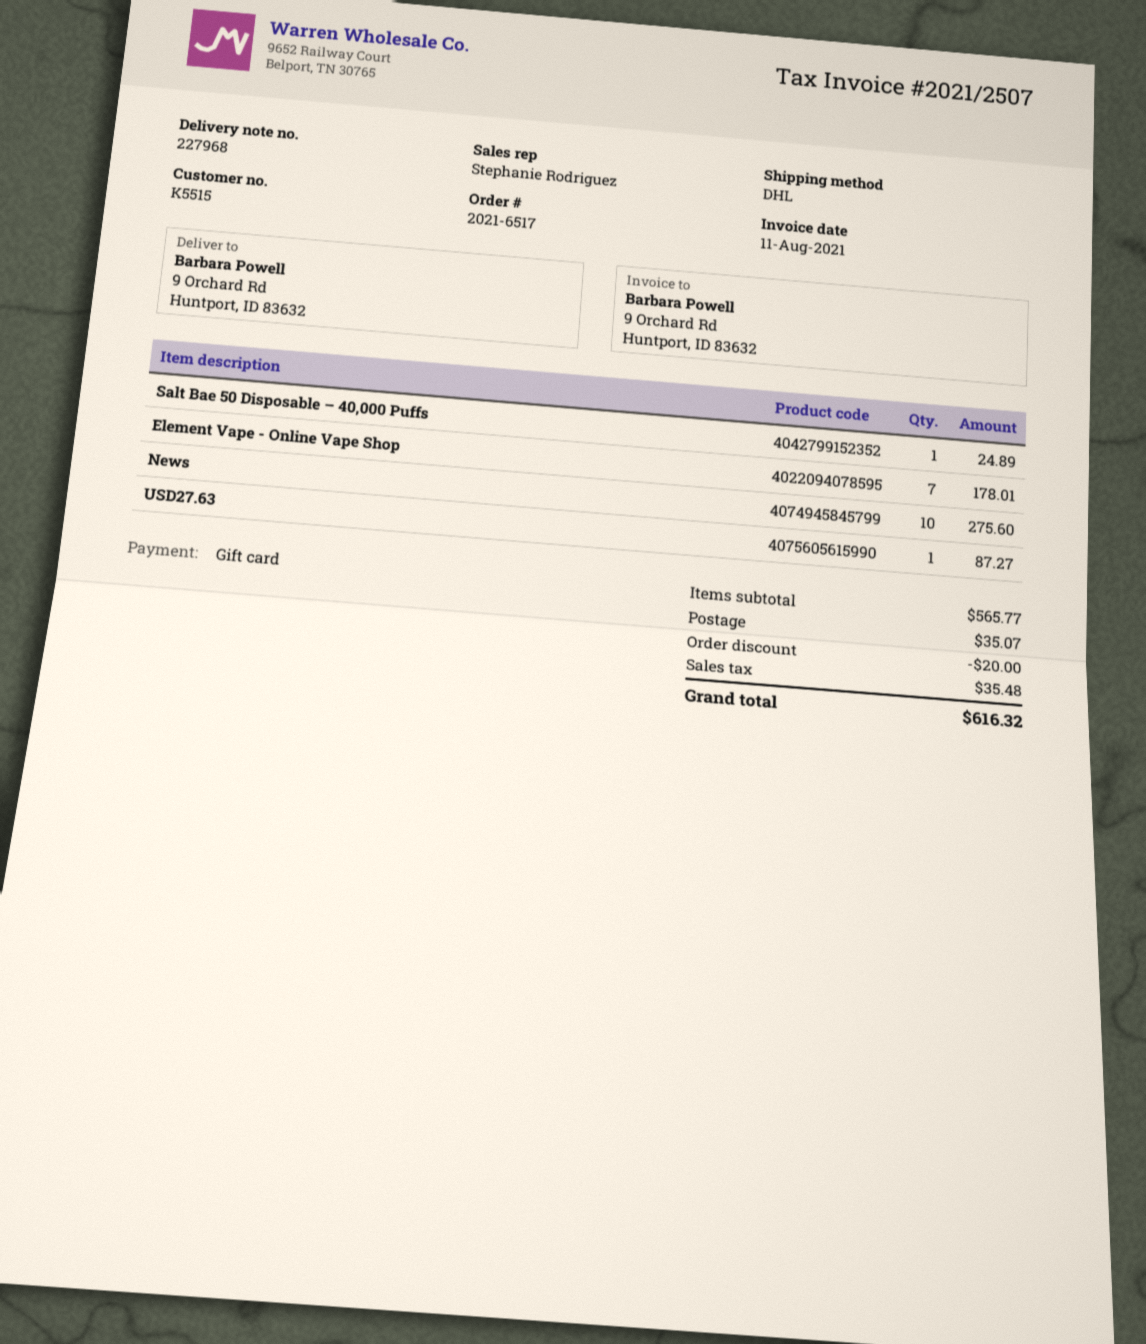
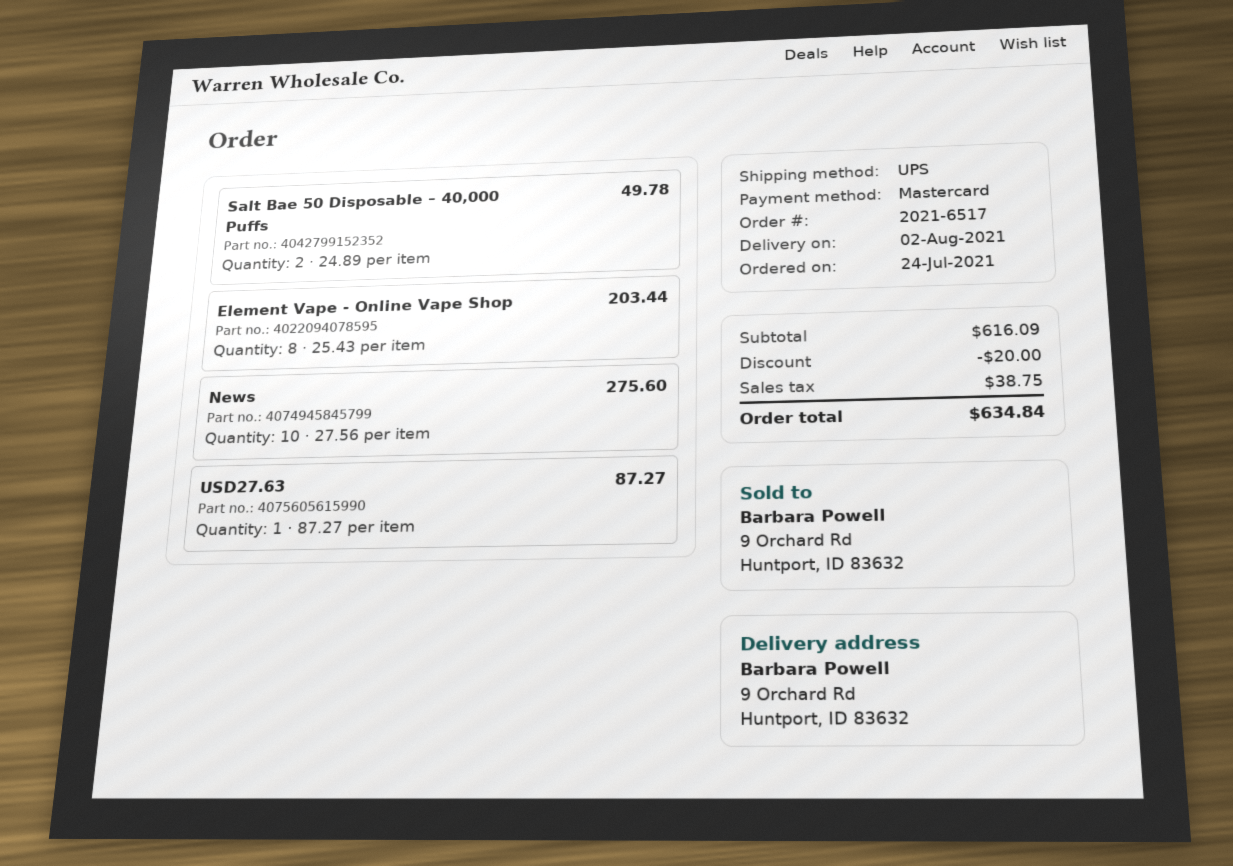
payment method: gift card -> Mastercard
shipping method: DHL -> UPS
Salt Bae 50 Disposable – 40,000 Puffs: 1 for 24.89 -> 2 for 49.78
Element Vape - Online Vape Shop: 7 for 178.01 -> 8 for 203.44
subtotal: 565.77 -> 616.09
shipping: 35.07 -> none
tax: 35.48 -> 38.75
total: 616.32 -> 634.84

